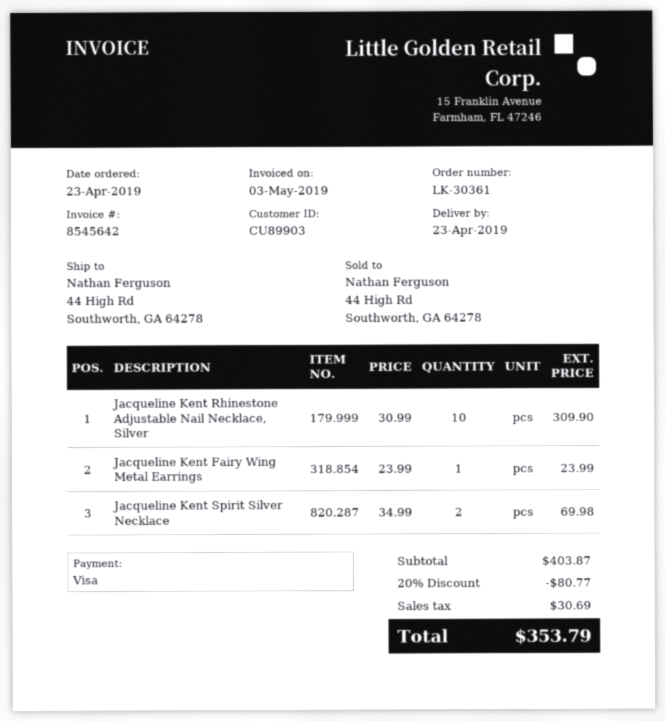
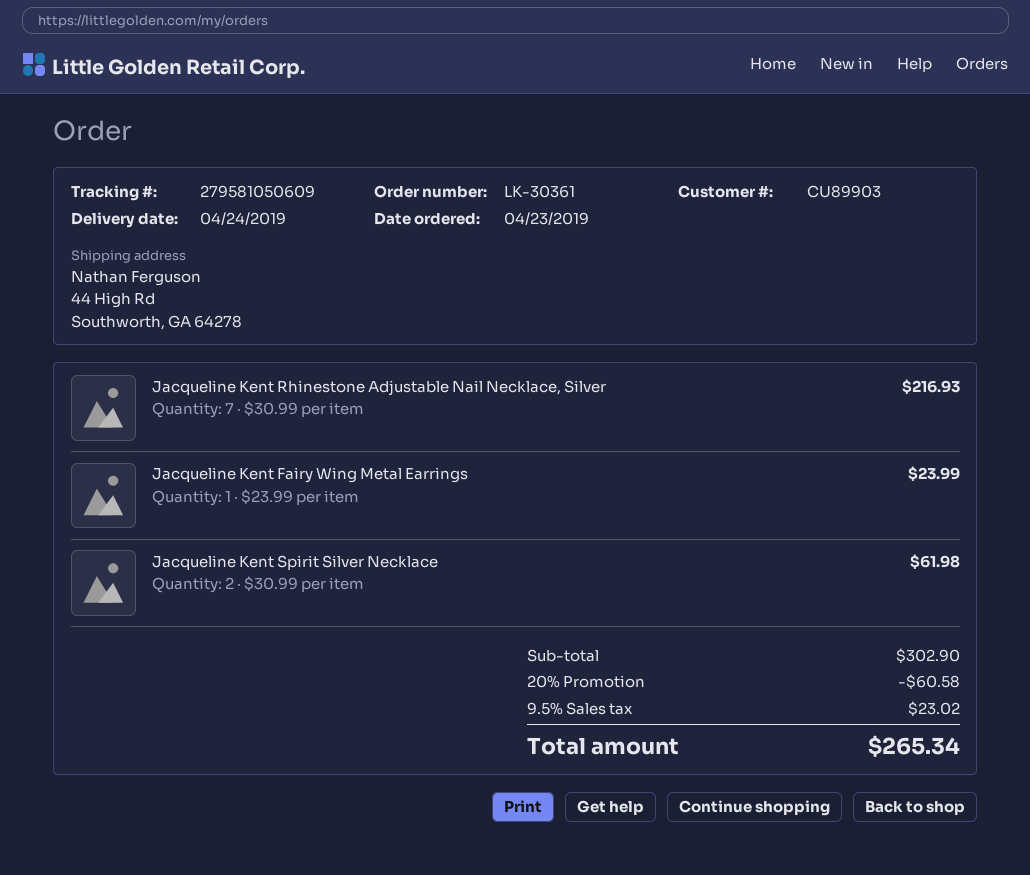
delivery date: 2019-04-23 -> 2019-04-24
Jacqueline Kent Rhinestone Adjustable Nail Necklace, Silver: 10 x 30.99 = 309.90 -> 7 x 30.99 = 216.93
Jacqueline Kent Spirit Silver Necklace: 2 x 34.99 = 69.98 -> 2 x 30.99 = 61.98
subtotal: 403.87 -> 302.90
discount: 20% = 80.77 -> 20% = 60.58
tax: 30.69 -> 23.02
total: 353.79 -> 265.34

